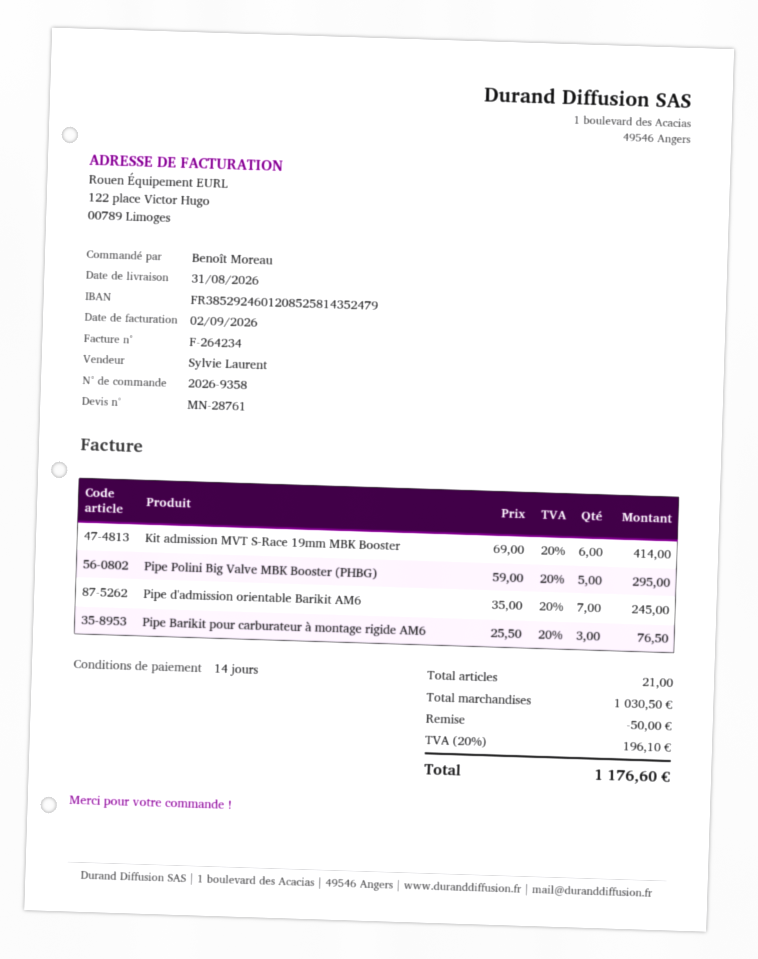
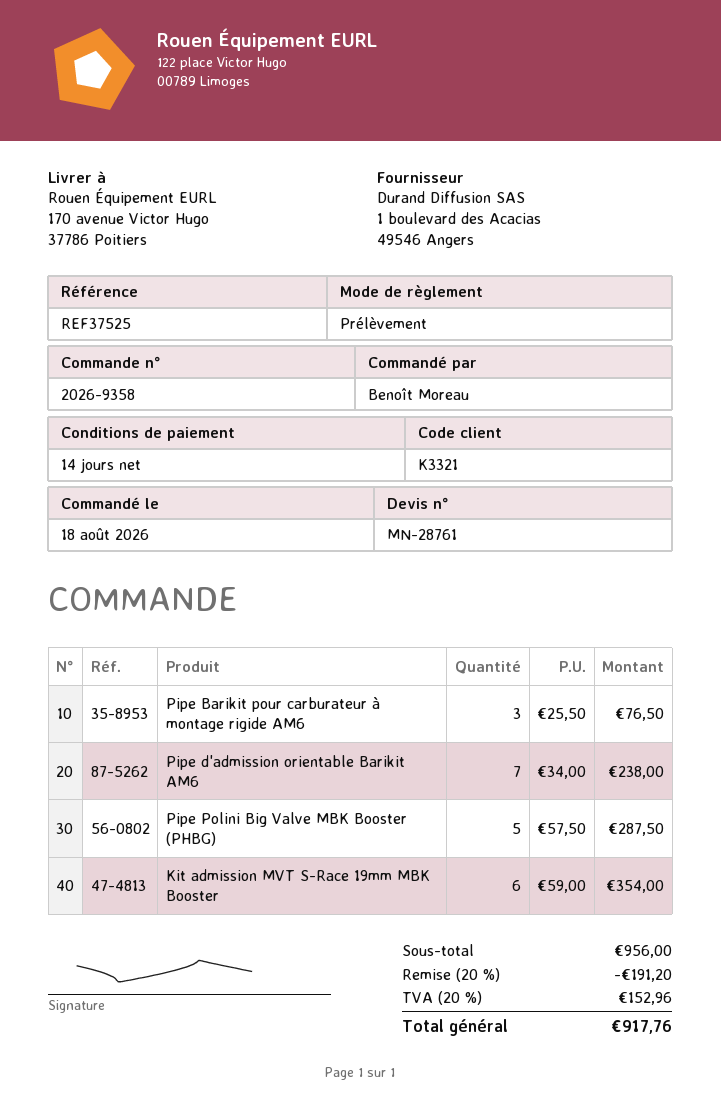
Kit admission MVT S-Race 19mm MBK Booster: 6 x 69.00 = 414.00 -> 6 x 59.00 = 354.00
Pipe Polini Big Valve MBK Booster (PHBG): 5 x 59.00 = 295.00 -> 5 x 57.50 = 287.50
Pipe d'admission orientable Barikit AM6: 7 x 35.00 = 245.00 -> 7 x 34.00 = 238.00
subtotal: 1030.50 -> 956.00
discount: 50.00 -> 191.20
tax: 20% = 196.10 -> 20% = 152.96
total: 1176.60 -> 917.76

